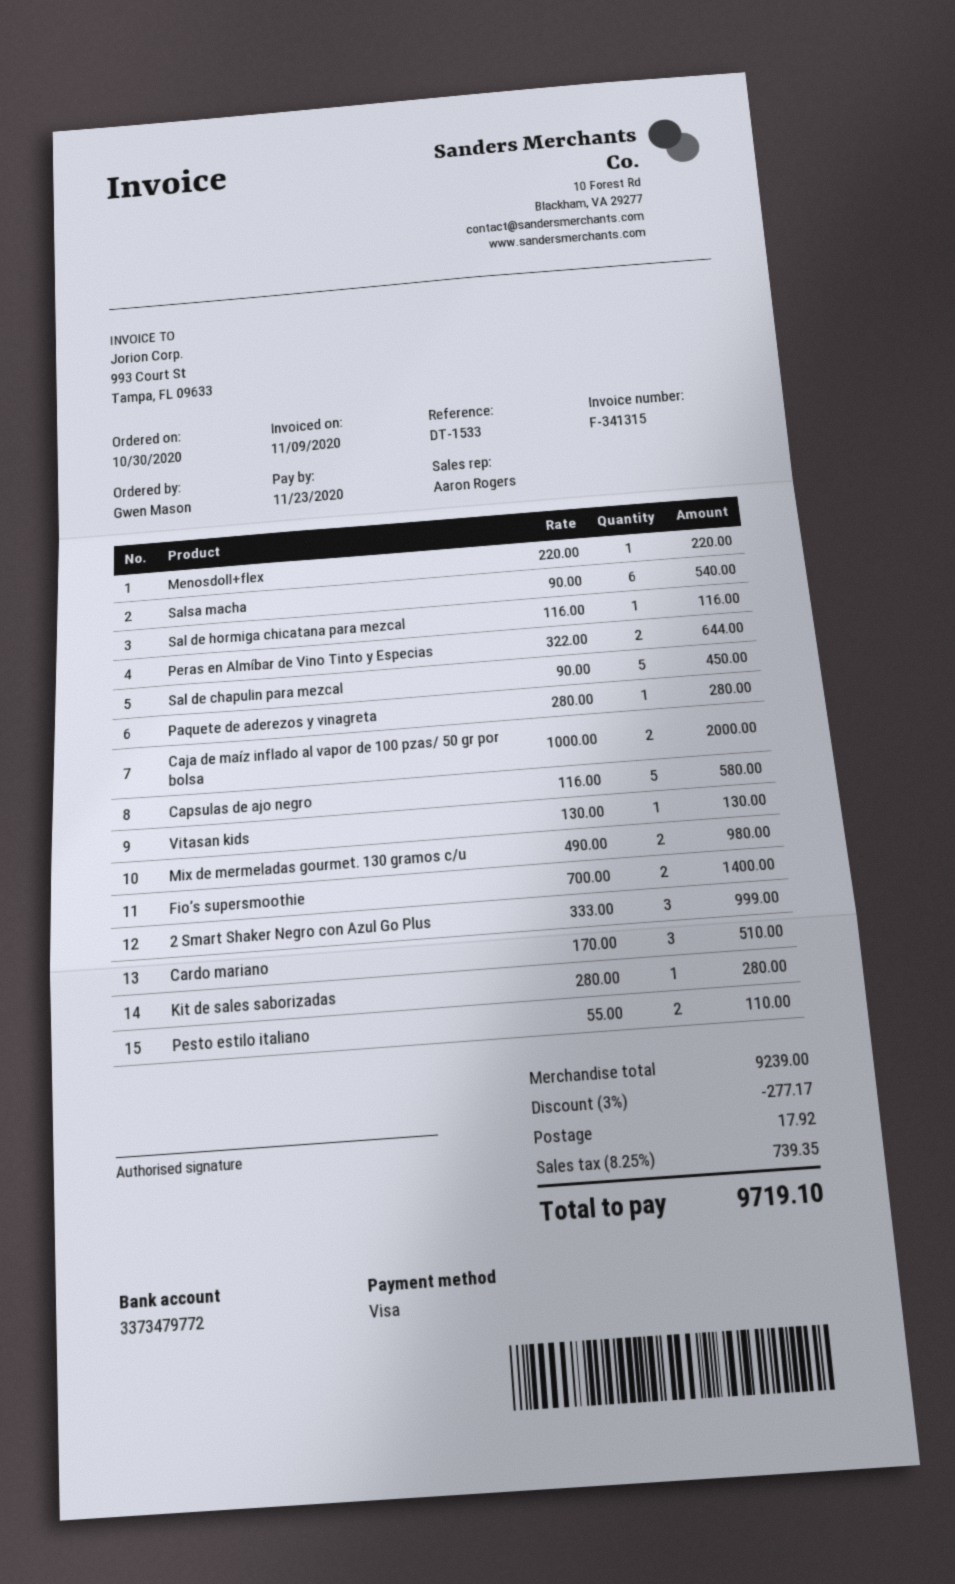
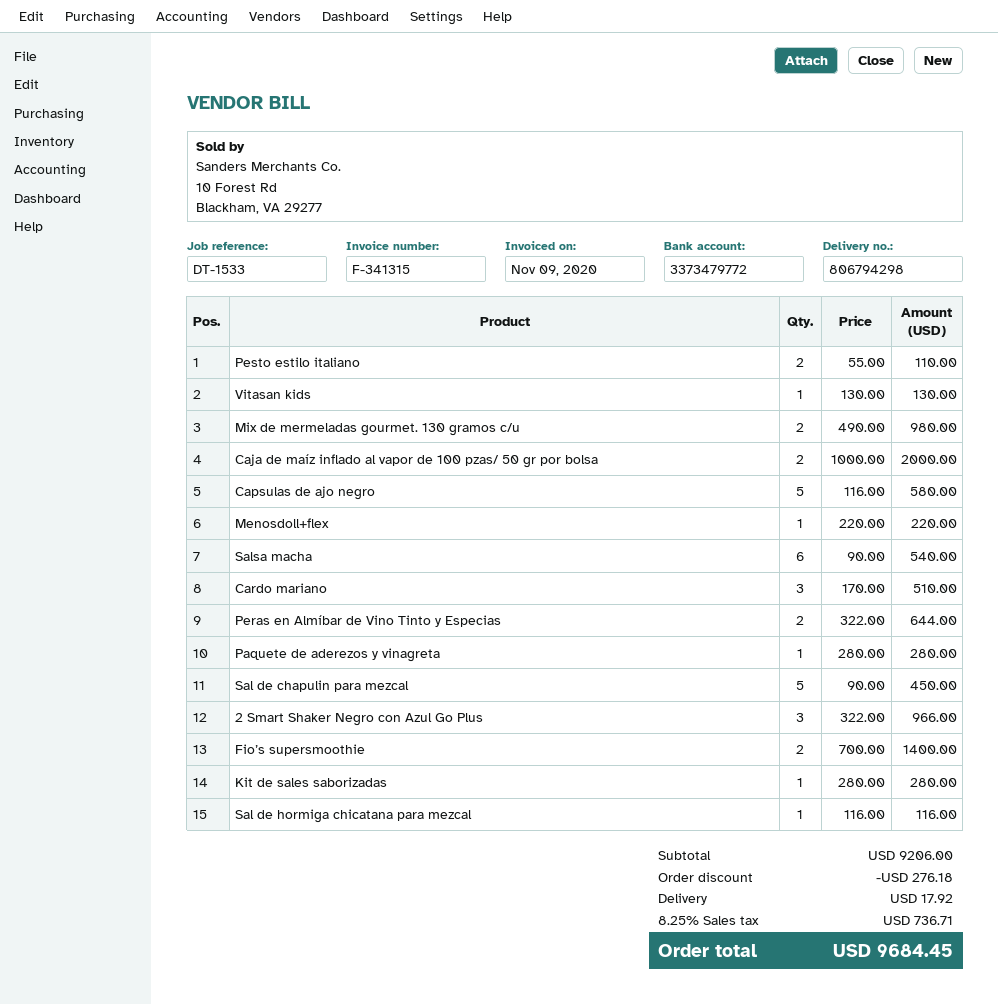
2 Smart Shaker Negro con Azul Go Plus: 3 x 333.00 = 999.00 -> 3 x 322.00 = 966.00
subtotal: 9239.00 -> 9206.00
discount: 277.17 -> 276.18
tax: 8.25% = 739.35 -> 8.25% = 736.71
total: 9719.10 -> 9684.45

